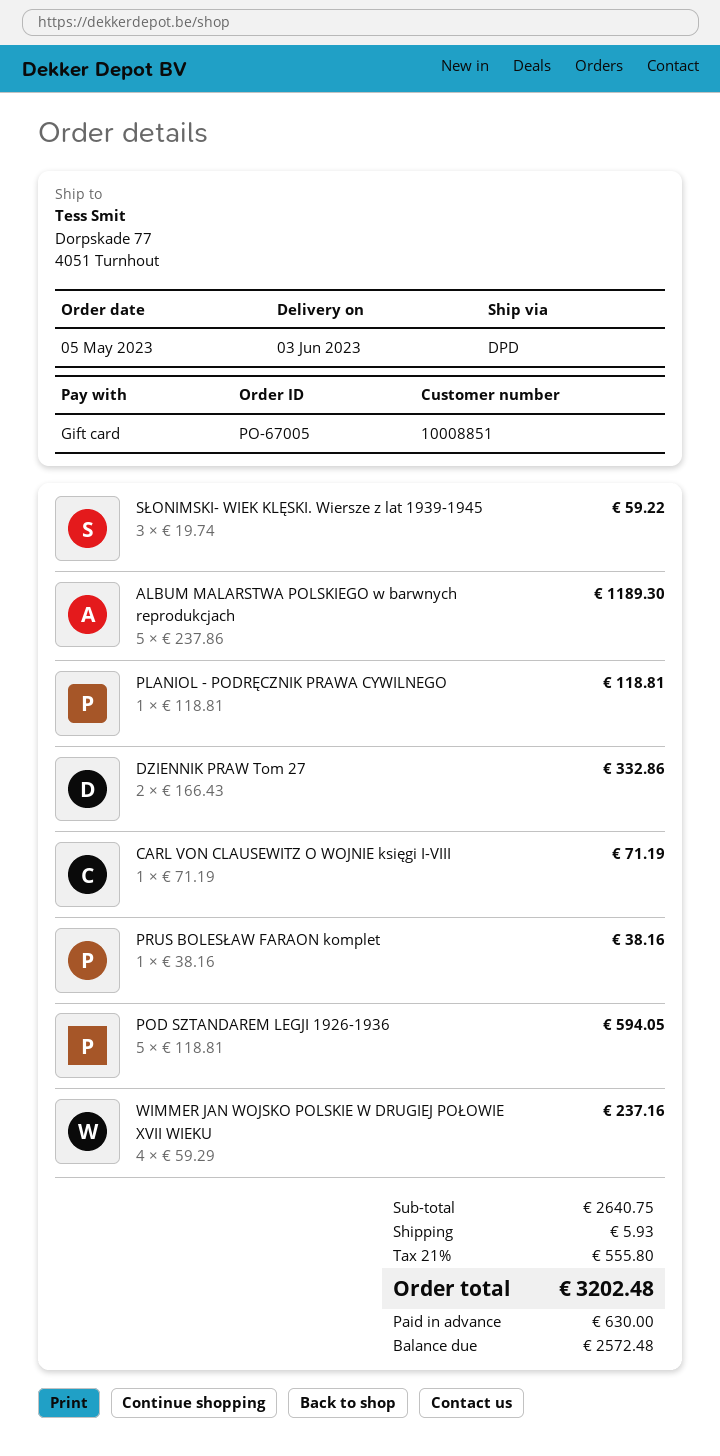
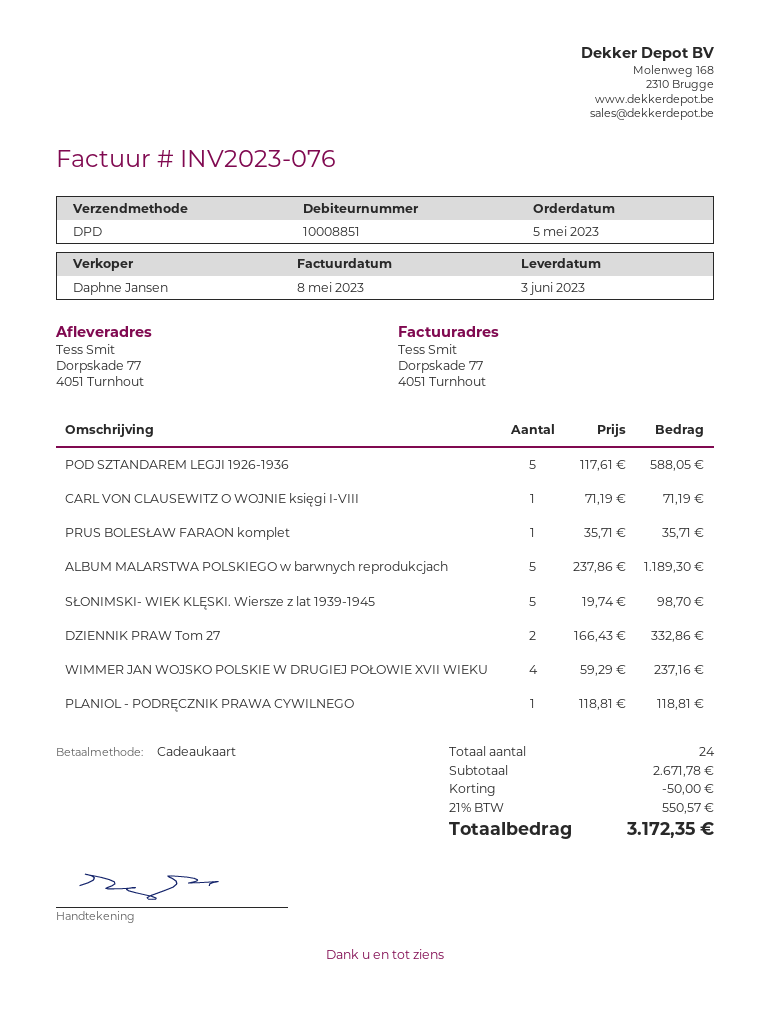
SŁONIMSKI- WIEK KLĘSKI. Wiersze z lat 1939-1945: 3 x 19.74 = 59.22 -> 5 x 19.74 = 98.70
PRUS BOLESŁAW FARAON komplet: 1 x 38.16 = 38.16 -> 1 x 35.71 = 35.71
POD SZTANDAREM LEGJI 1926-1936: 5 x 118.81 = 594.05 -> 5 x 117.61 = 588.05
subtotal: 2640.75 -> 2671.78
discount: none -> 50.00
shipping: 5.93 -> none
tax: 21% = 555.80 -> 21% = 550.57
total: 3202.48 -> 3172.35

